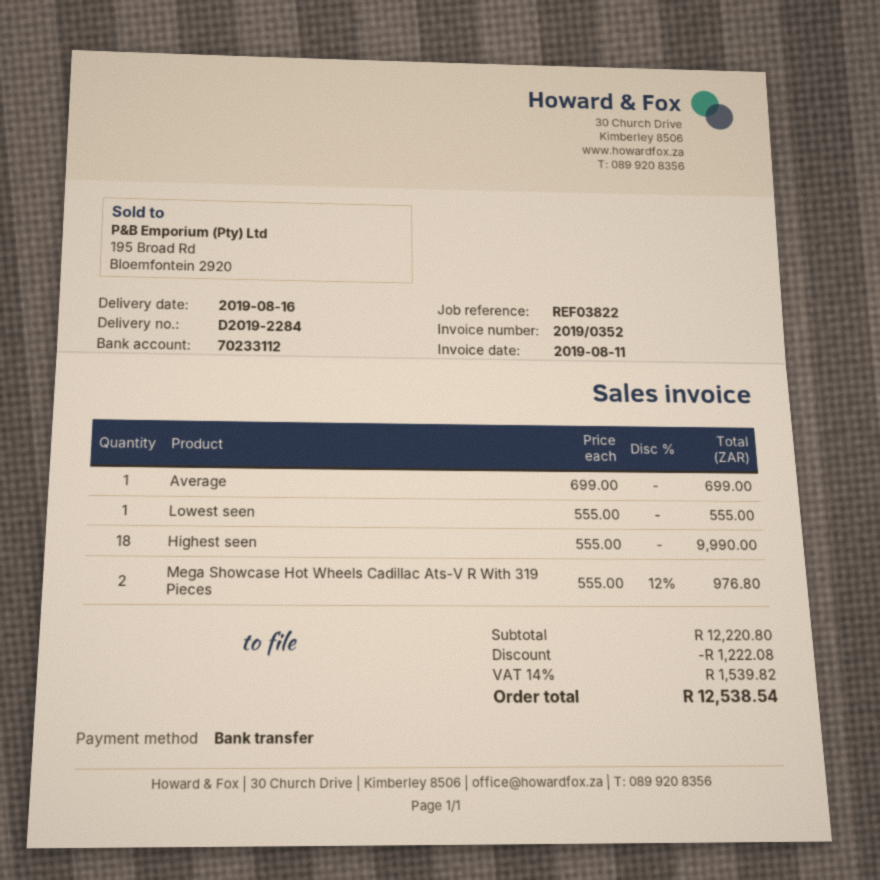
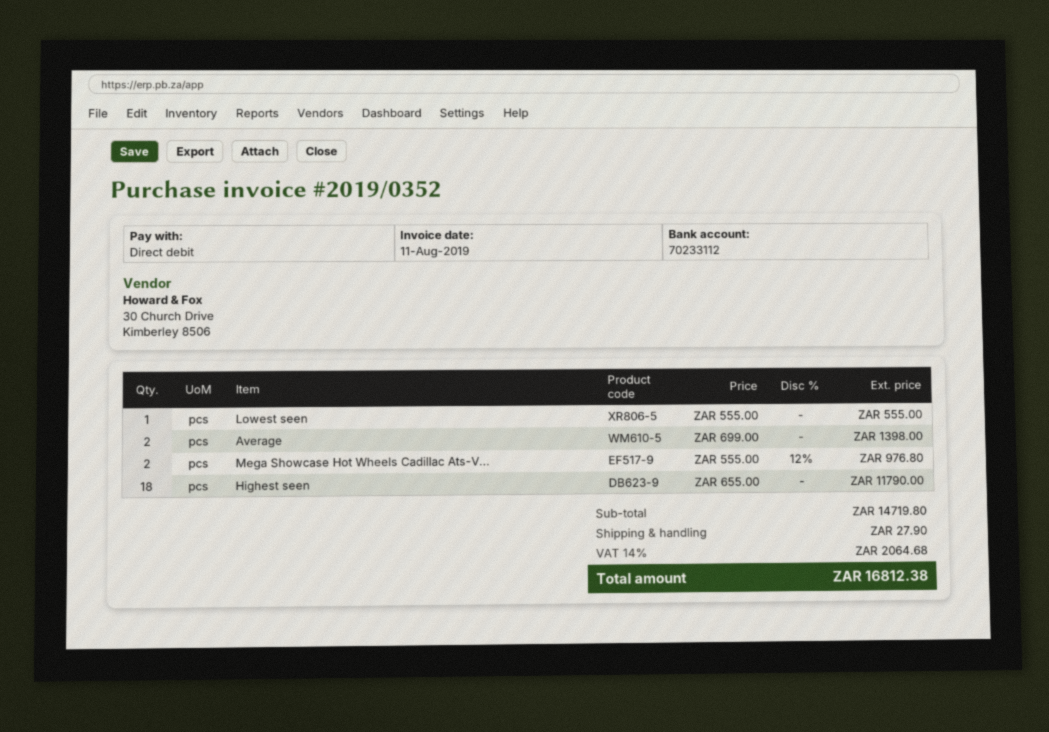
payment method: bank transfer -> direct debit
Average: 1 x 699.00 = 699.00 -> 2 x 699.00 = 1398.00
Highest seen: 18 x 555.00 = 9990.00 -> 18 x 655.00 = 11790.00
subtotal: 12220.80 -> 14719.80
discount: 1222.08 -> none
shipping: none -> 27.90
tax: 14% = 1539.82 -> 14% = 2064.68
total: 12538.54 -> 16812.38

